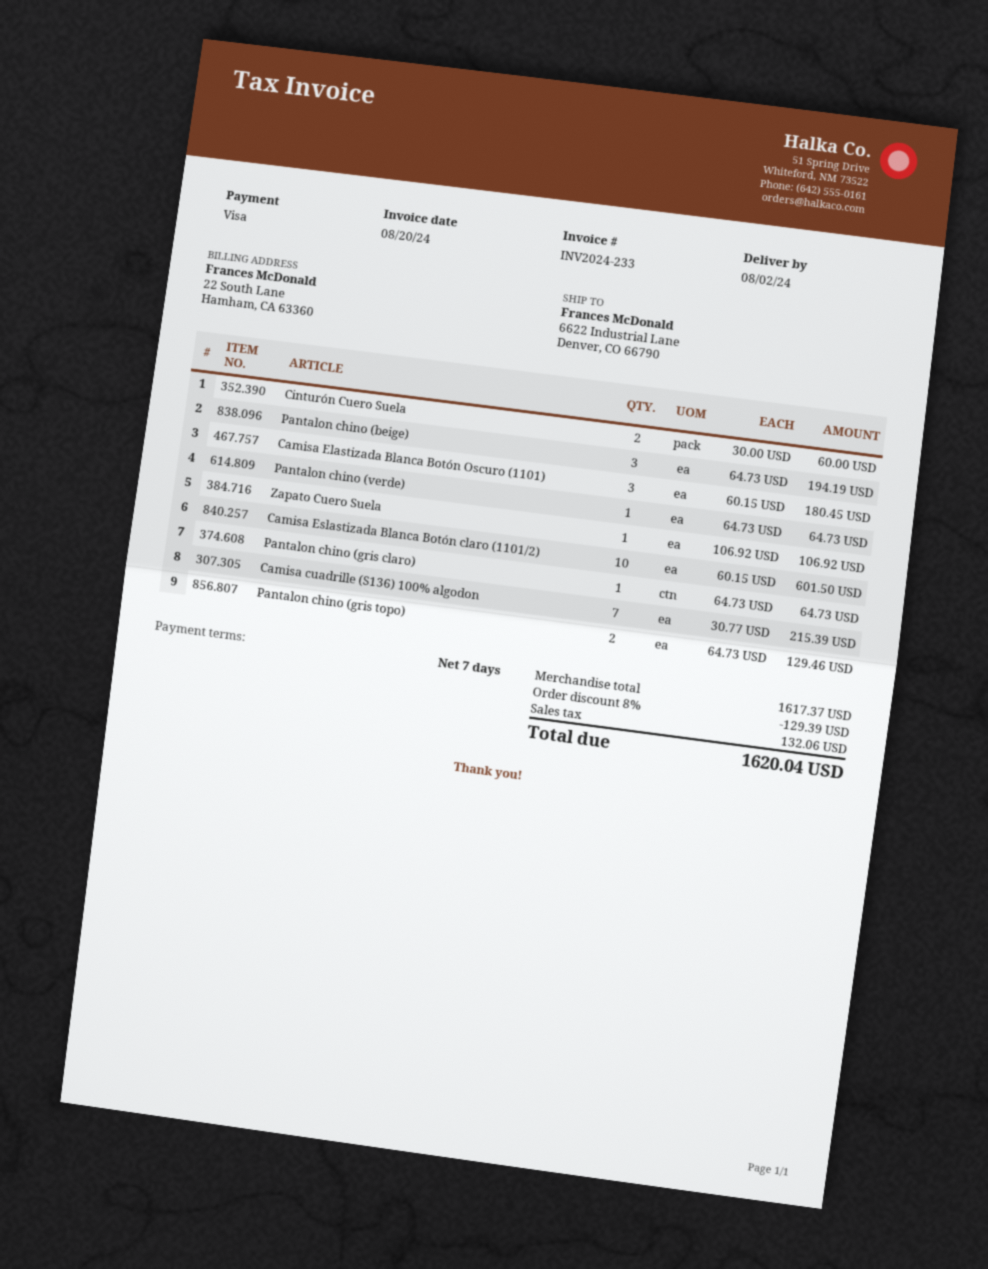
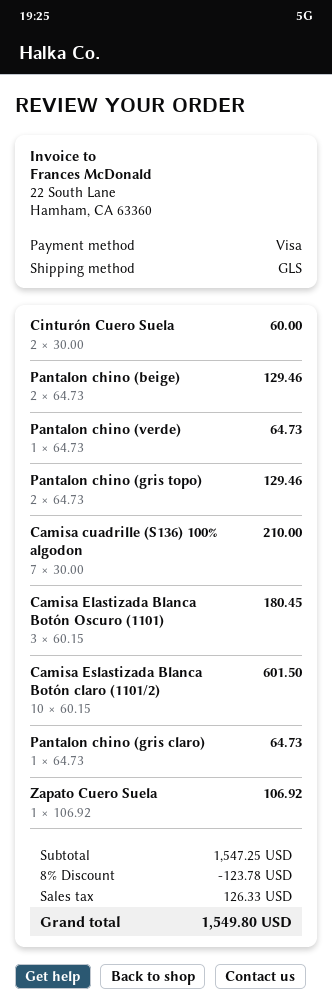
Pantalon chino (beige): 3 x 64.73 = 194.19 -> 2 x 64.73 = 129.46
Camisa cuadrille (S136) 100% algodon: 7 x 30.77 = 215.39 -> 7 x 30.00 = 210.00
subtotal: 1617.37 -> 1547.25
discount: 8% = 129.39 -> 8% = 123.78
tax: 132.06 -> 126.33
total: 1620.04 -> 1549.80

